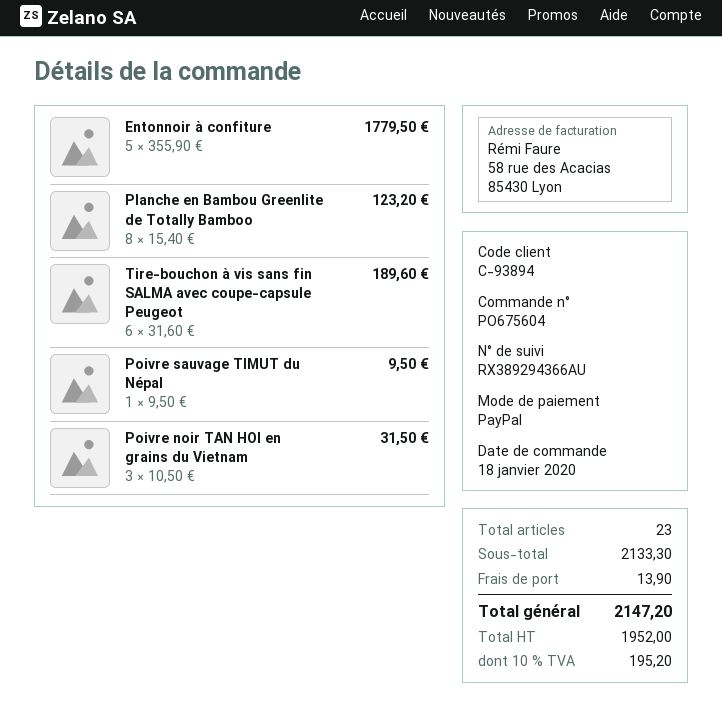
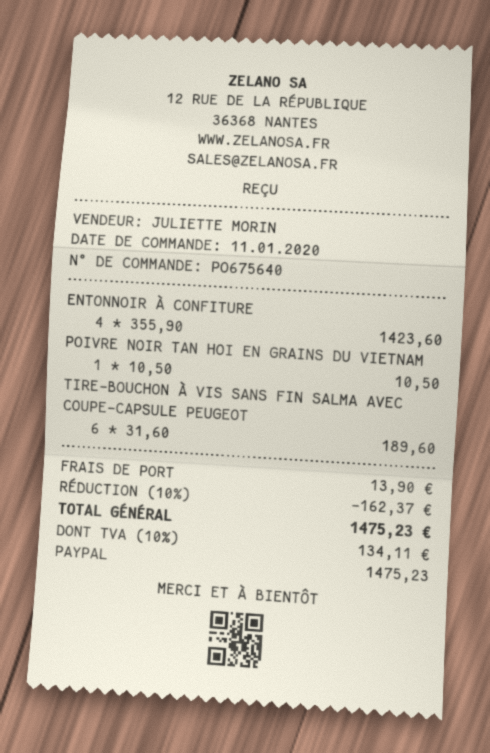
order number: PO675604 -> PO675640
order date: 2020-01-18 -> 2020-01-11
Entonnoir à confiture: 5 x 355.90 = 1779.50 -> 4 x 355.90 = 1423.60
Planche en Bambou Greenlite de Totally Bamboo: 8 x 15.40 = 123.20 -> none
Poivre sauvage TIMUT du Népal: 1 x 9.50 = 9.50 -> none
Poivre noir TAN HOI en grains du Vietnam: 3 x 10.50 = 31.50 -> 1 x 10.50 = 10.50
discount: none -> 10% = 162.37
tax: 10% = 195.20 -> 10% = 134.11
total: 2147.20 -> 1475.23

